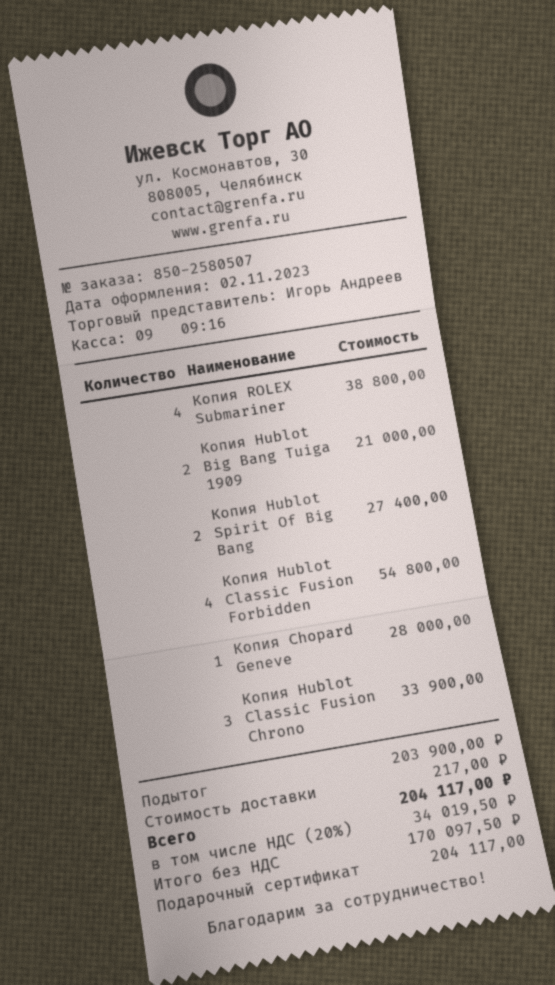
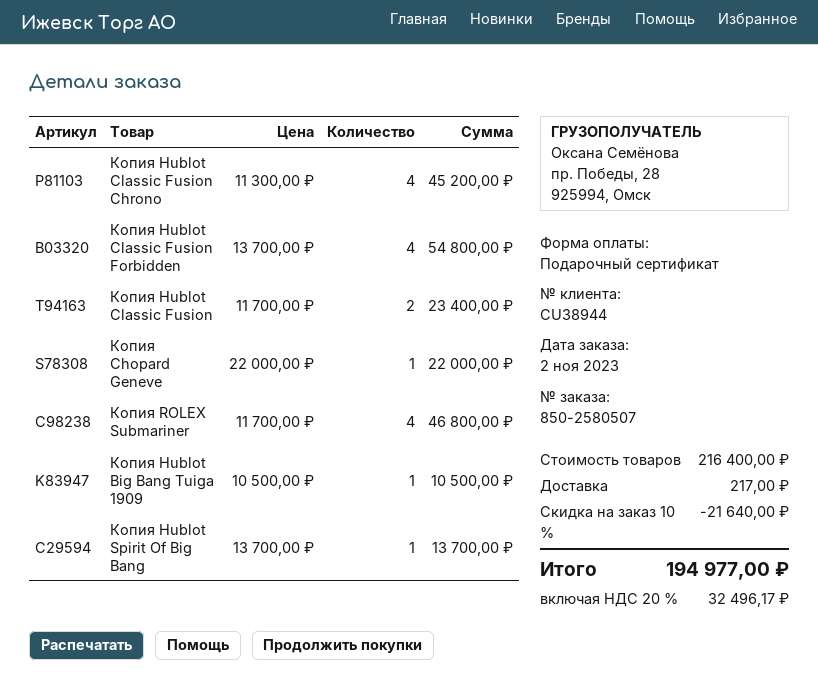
Копия ROLEX Submariner: 4 for 38800.00 -> 4 for 46800.00
Копия Hublot Big Bang Tuiga 1909: 2 for 21000.00 -> 1 for 10500.00
Копия Hublot Spirit Of Big Bang: 2 for 27400.00 -> 1 for 13700.00
Копия Chopard Geneve: 1 for 28000.00 -> 1 for 22000.00
Копия Hublot Classic Fusion Chrono: 3 for 33900.00 -> 4 for 45200.00
Копия Hublot Classic Fusion: none -> 2 for 23400.00
subtotal: 203900.00 -> 216400.00
discount: none -> 10% = 21640.00
tax: 20% = 34019.50 -> 20% = 32496.17
total: 204117.00 -> 194977.00

